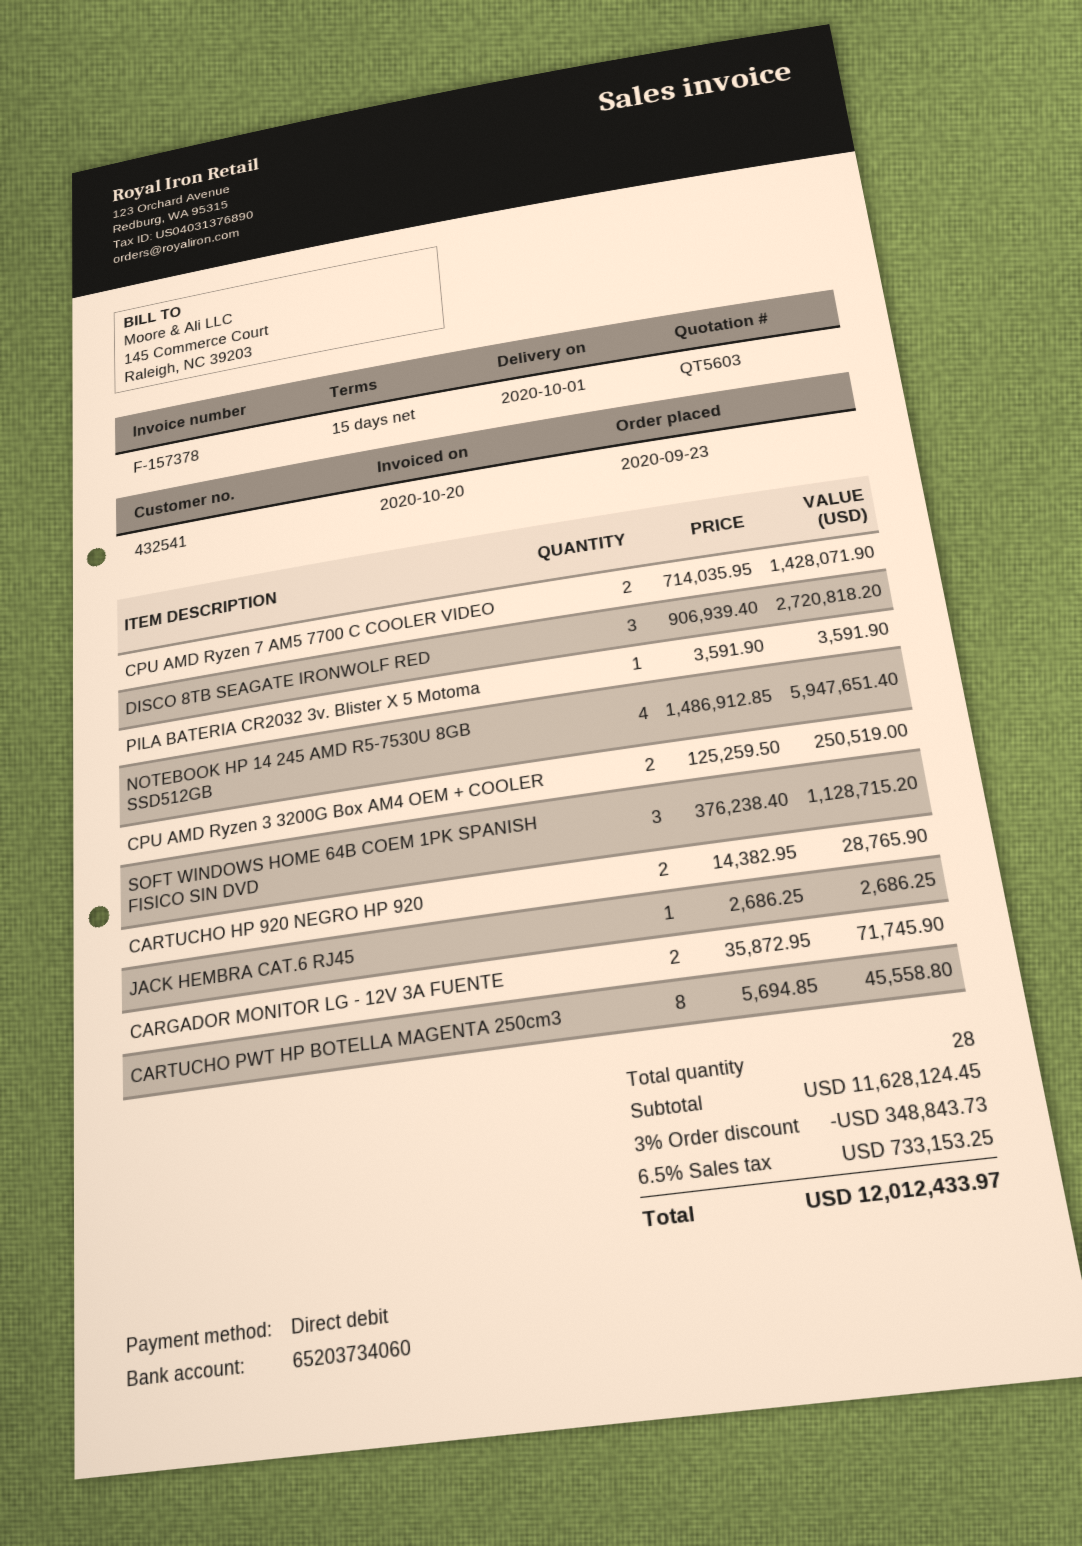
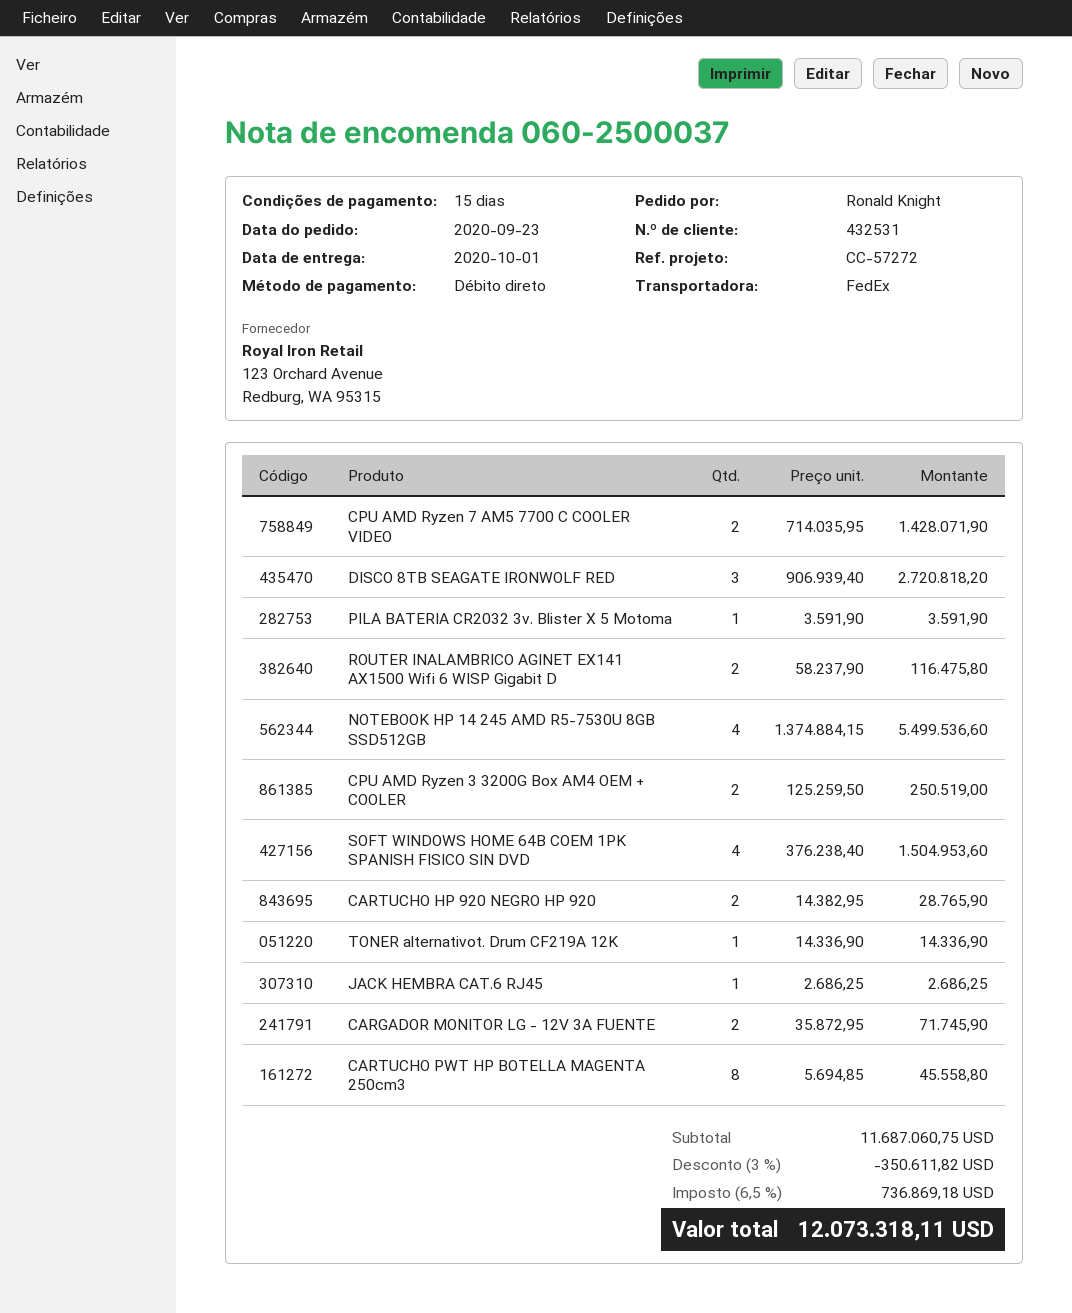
customer number: 432541 -> 432531
NOTEBOOK HP 14 245 AMD R5-7530U 8GB SSD512GB: 4 x 1486912.85 = 5947651.40 -> 4 x 1374884.15 = 5499536.60
SOFT WINDOWS HOME 64B COEM 1PK SPANISH FISICO SIN DVD: 3 x 376238.40 = 1128715.20 -> 4 x 376238.40 = 1504953.60
ROUTER INALAMBRICO AGINET EX141 AX1500 Wifi 6 WISP Gigabit D: none -> 2 x 58237.90 = 116475.80
TONER alternativot. Drum CF219A 12K: none -> 1 x 14336.90 = 14336.90
subtotal: 11628124.45 -> 11687060.75
discount: 3% = 348843.73 -> 3% = 350611.82
tax: 6.5% = 733153.25 -> 6.5% = 736869.18
total: 12012433.97 -> 12073318.11

